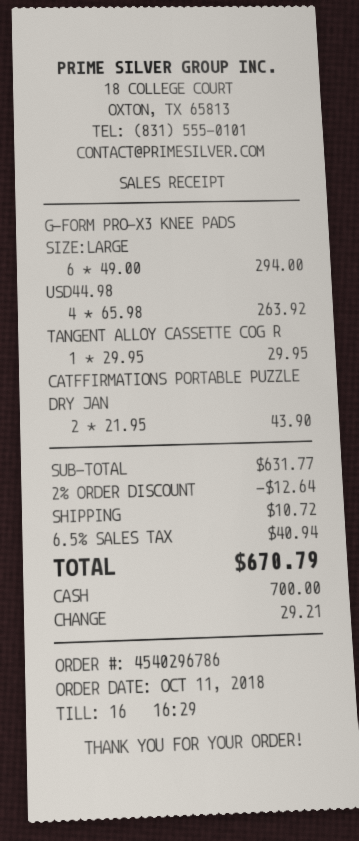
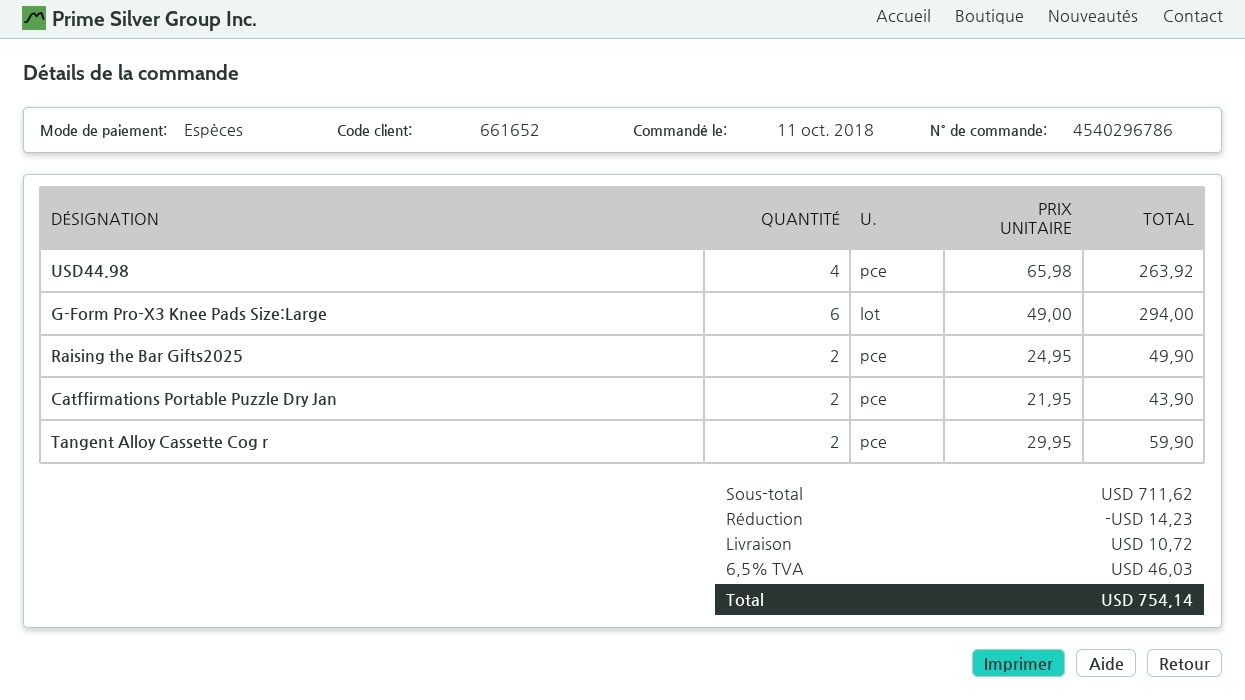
TANGENT ALLOY CASSETTE COG R: 1 x 29.95 = 29.95 -> 2 x 29.95 = 59.90
Raising the Bar Gifts2025: none -> 2 x 24.95 = 49.90
subtotal: 631.77 -> 711.62
discount: 12.64 -> 14.23
tax: 6.5% = 40.94 -> 6.5% = 46.03
total: 670.79 -> 754.14

